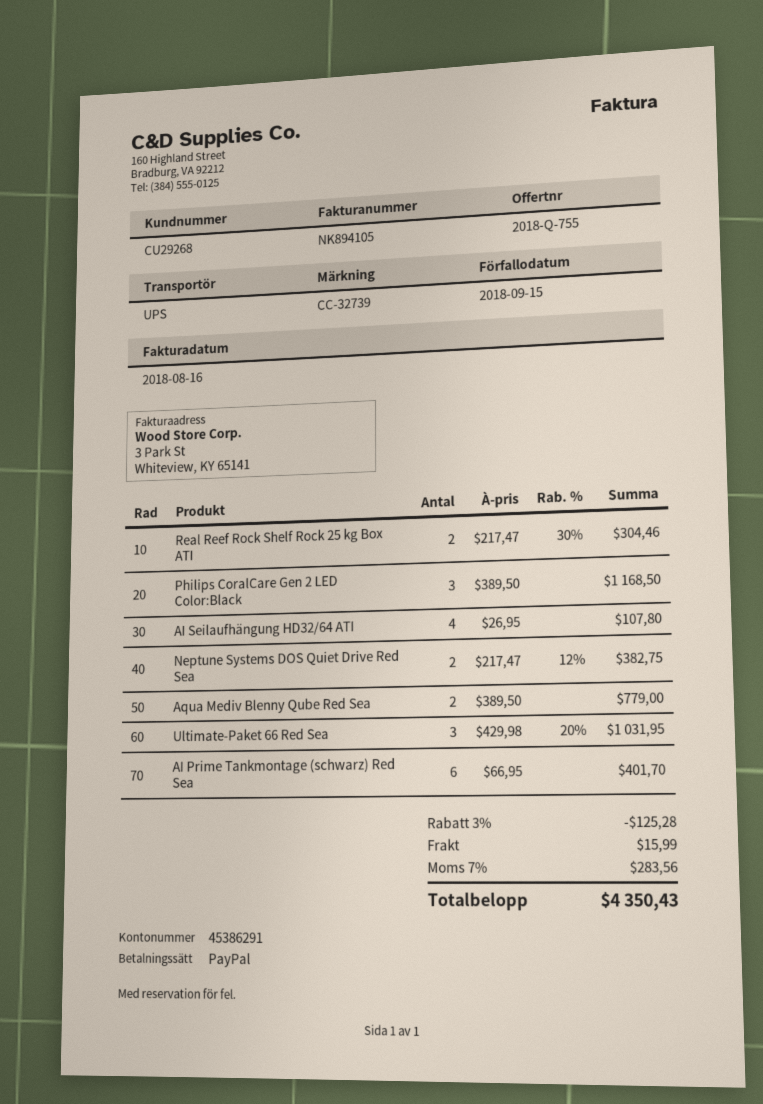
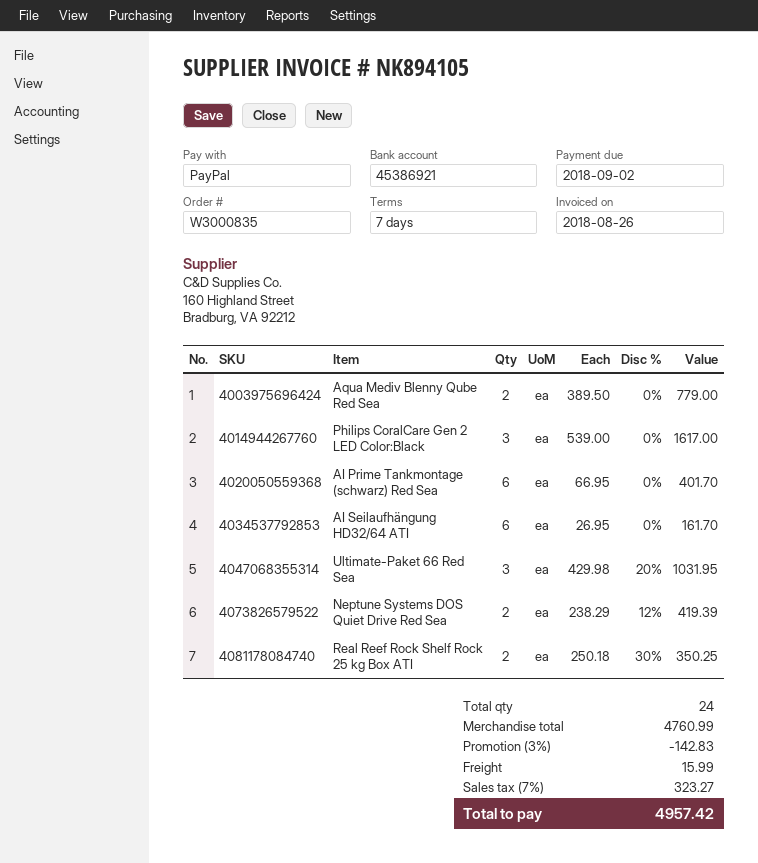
invoice date: 2018-08-16 -> 2018-08-26
due date: 2018-09-15 -> 2018-09-02
bank account: 45386291 -> 45386921
Real Reef Rock Shelf Rock 25 kg Box ATI: 2 x 217.47 - 30% = 304.46 -> 2 x 250.18 - 30% = 350.25
Philips CoralCare Gen 2 LED Color:Black: 3 x 389.50 = 1168.50 -> 3 x 539.00 = 1617.00
AI Seilaufhängung HD32/64 ATI: 4 x 26.95 = 107.80 -> 6 x 26.95 = 161.70
Neptune Systems DOS Quiet Drive Red Sea: 2 x 217.47 - 12% = 382.75 -> 2 x 238.29 - 12% = 419.39
discount: 3% = 125.28 -> 3% = 142.83
tax: 7% = 283.56 -> 7% = 323.27
total: 4350.43 -> 4957.42

